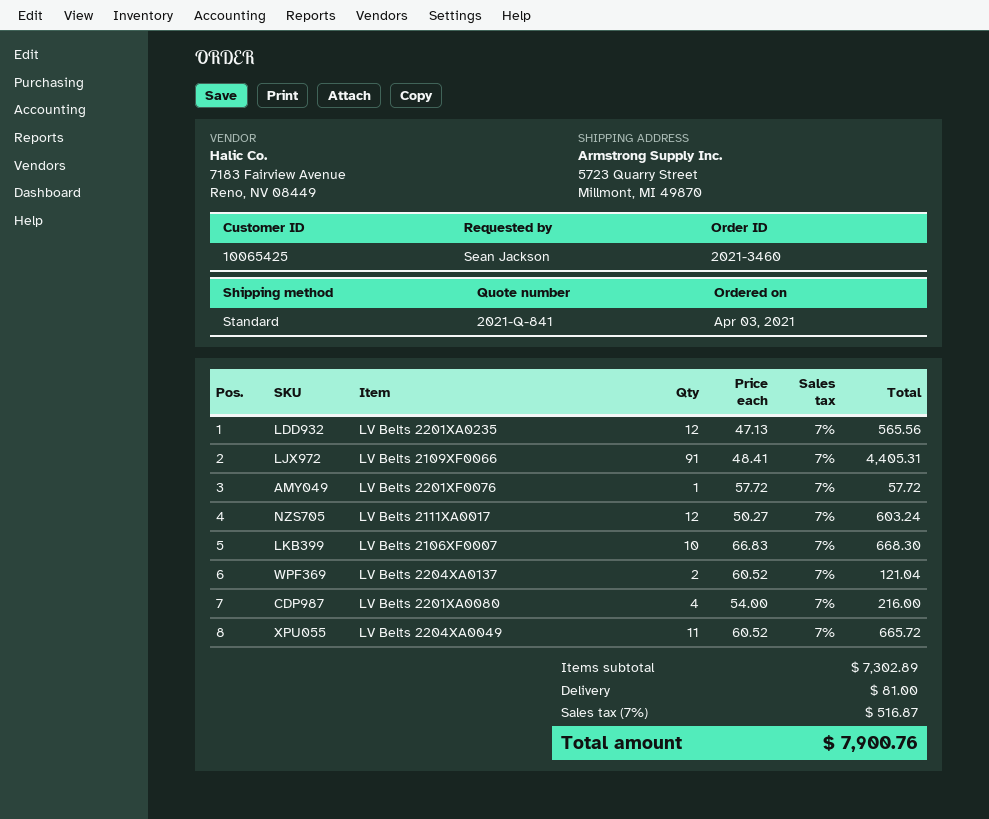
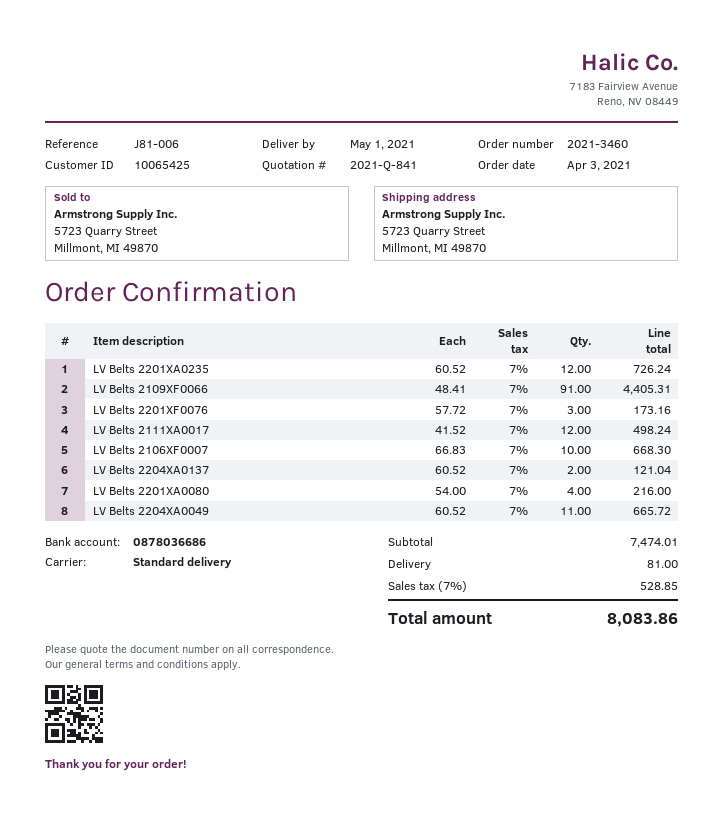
LV Belts 2201XA0235: 12 x 47.13 = 565.56 -> 12 x 60.52 = 726.24
LV Belts 2201XF0076: 1 x 57.72 = 57.72 -> 3 x 57.72 = 173.16
LV Belts 2111XA0017: 12 x 50.27 = 603.24 -> 12 x 41.52 = 498.24
subtotal: 7302.89 -> 7474.01
tax: 7% = 516.87 -> 7% = 528.85
total: 7900.76 -> 8083.86

